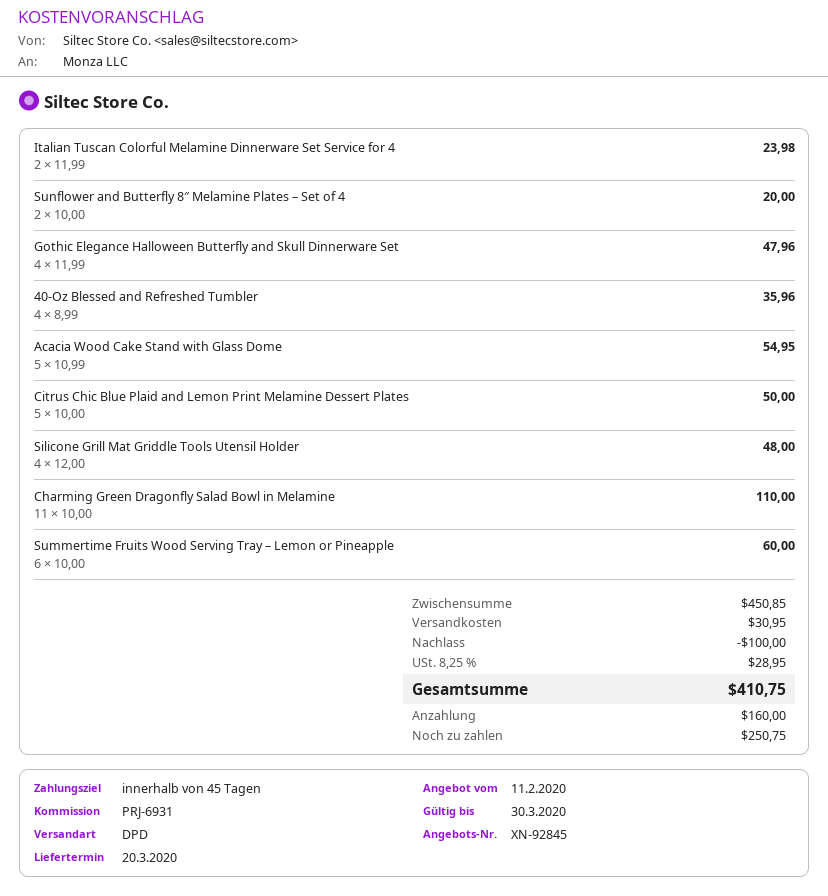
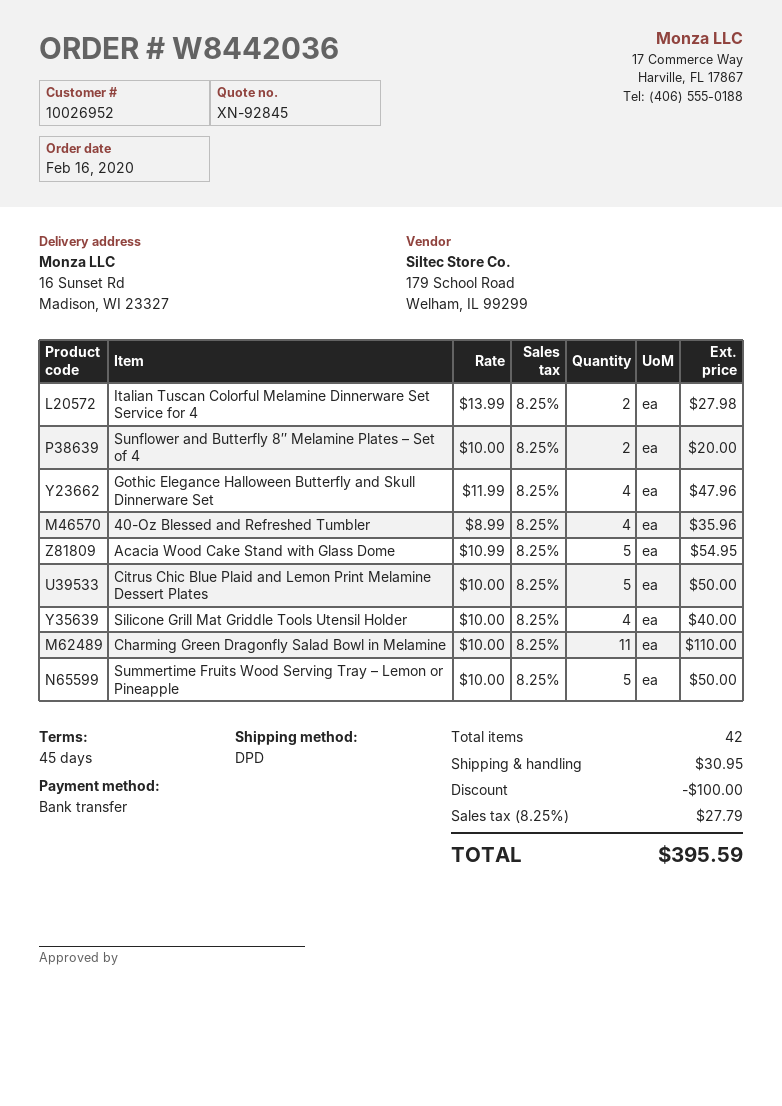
Italian Tuscan Colorful Melamine Dinnerware Set Service for 4: 2 x 11.99 = 23.98 -> 2 x 13.99 = 27.98
Silicone Grill Mat Griddle Tools Utensil Holder: 4 x 12.00 = 48.00 -> 4 x 10.00 = 40.00
Summertime Fruits Wood Serving Tray – Lemon or Pineapple: 6 x 10.00 = 60.00 -> 5 x 10.00 = 50.00
tax: 8.25% = 28.95 -> 8.25% = 27.79
total: 410.75 -> 395.59

